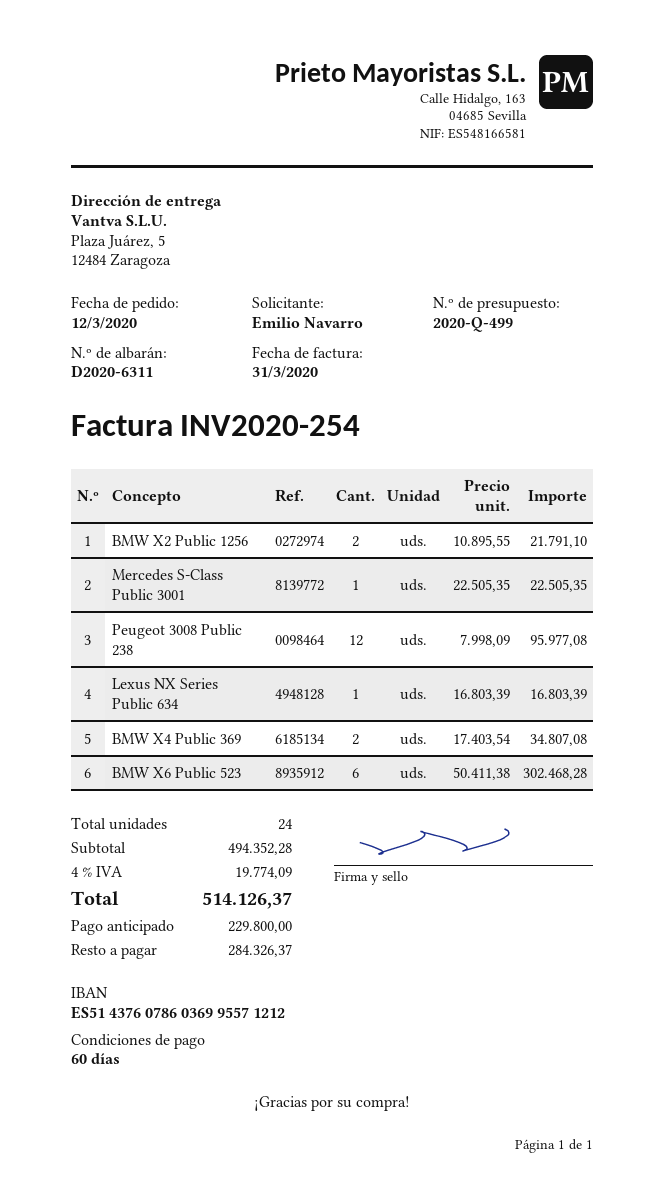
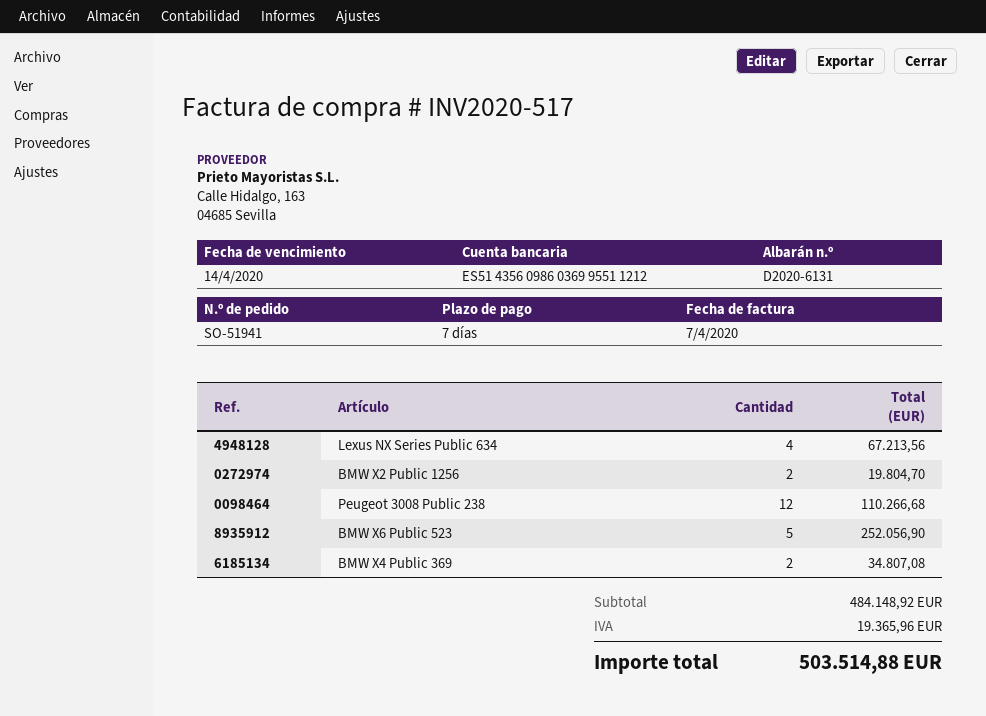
delivery note number: D2020-6311 -> D2020-6131
invoice number: INV2020-254 -> INV2020-517
invoice date: 2020-03-31 -> 2020-04-07
payment terms: 60 days -> 7 days
bank account: ES5143760786036995571212 -> ES5143560986036995511212
BMW X2 Public 1256: 2 for 21791.10 -> 2 for 19804.70
Mercedes S-Class Public 3001: 1 for 22505.35 -> none
Peugeot 3008 Public 238: 12 for 95977.08 -> 12 for 110266.68
Lexus NX Series Public 634: 1 for 16803.39 -> 4 for 67213.56
BMW X6 Public 523: 6 for 302468.28 -> 5 for 252056.90
subtotal: 494352.28 -> 484148.92
tax: 19774.09 -> 19365.96
total: 514126.37 -> 503514.88

